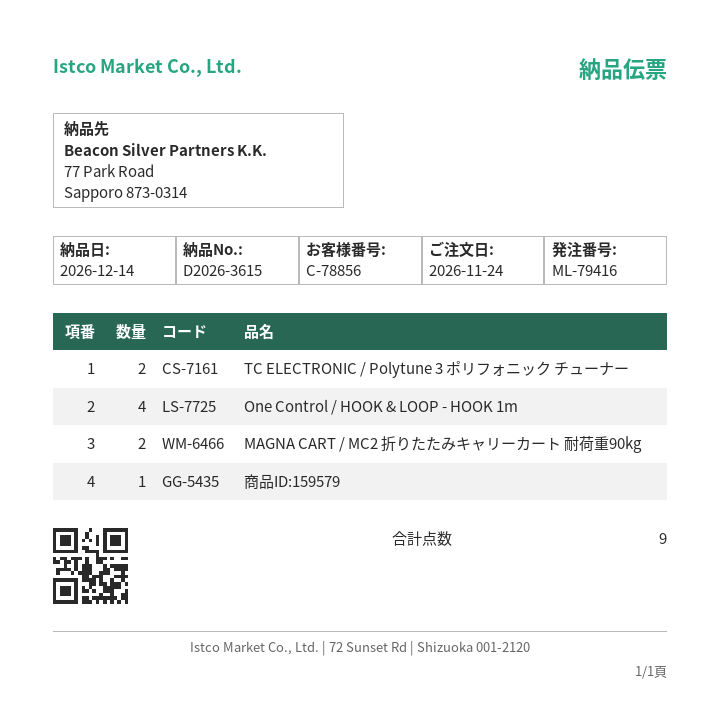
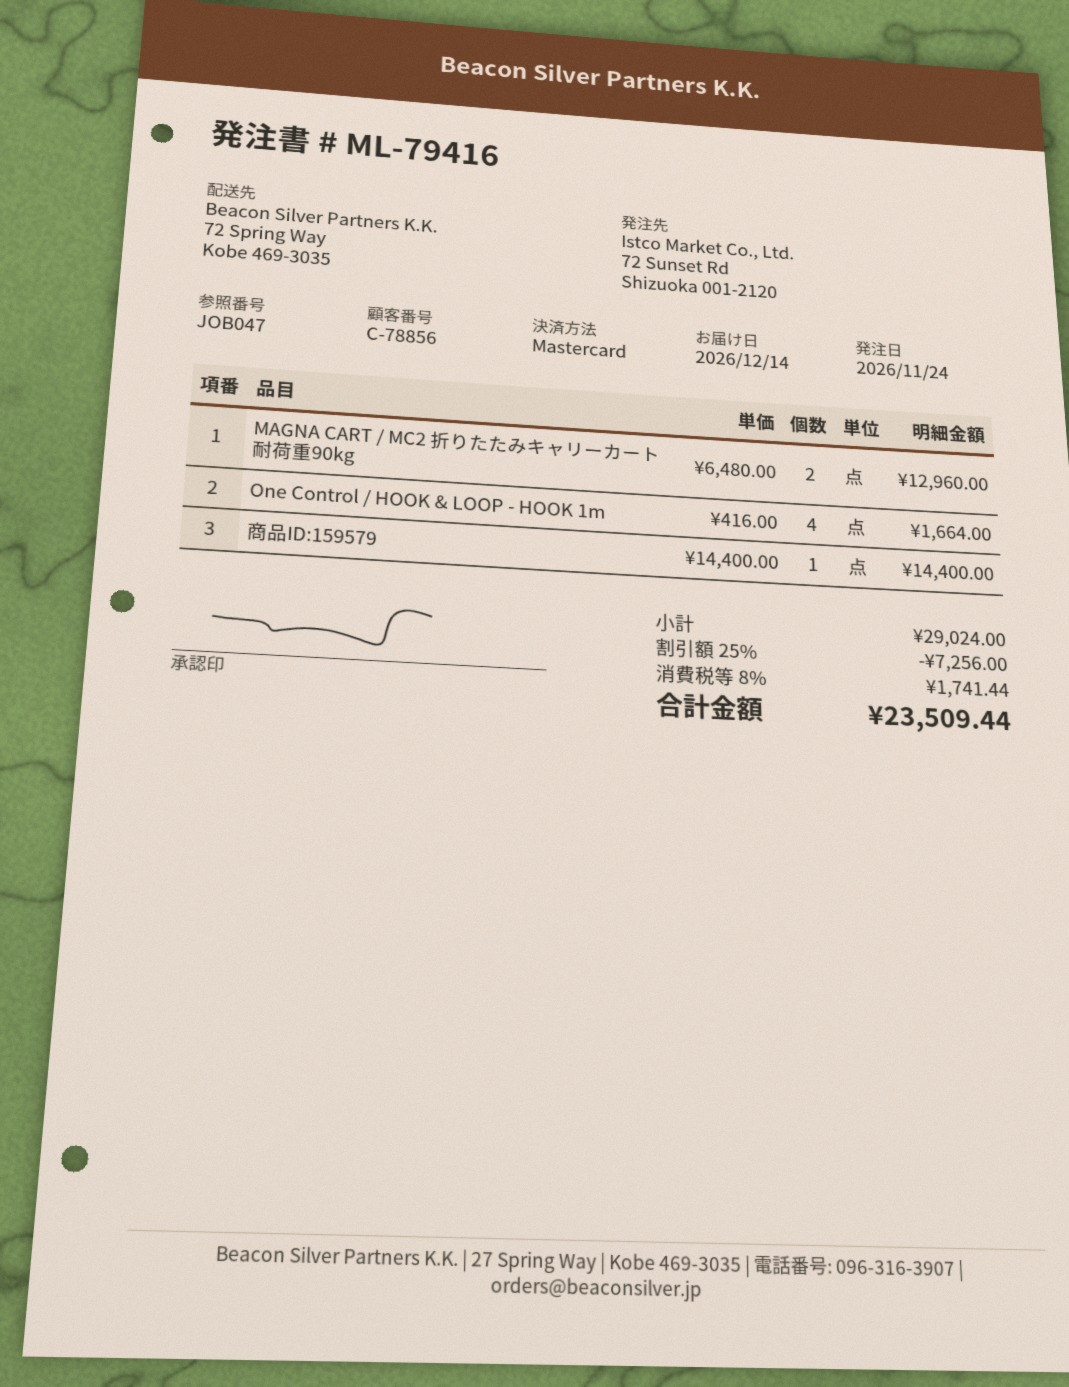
ship to: 77 Park Road, Sapporo 873-0314 -> 72 Spring Way, Kobe 469-3035
TC ELECTRONIC / Polytune 3 ポリフォニック チューナー: 2 -> none

